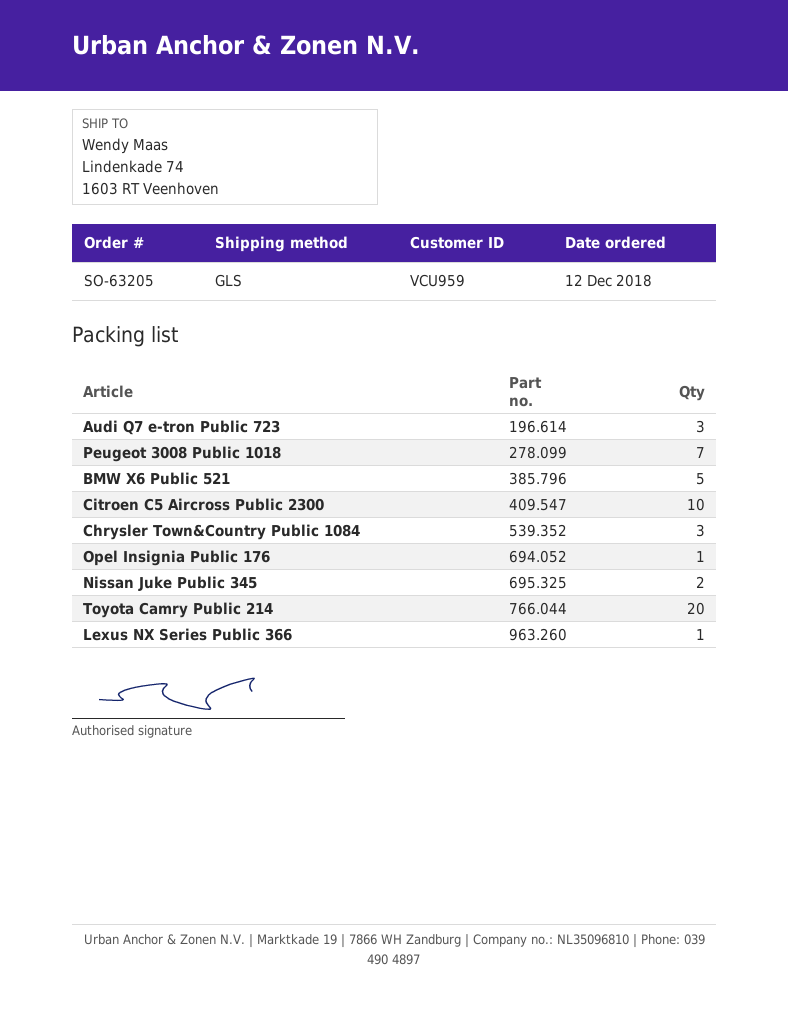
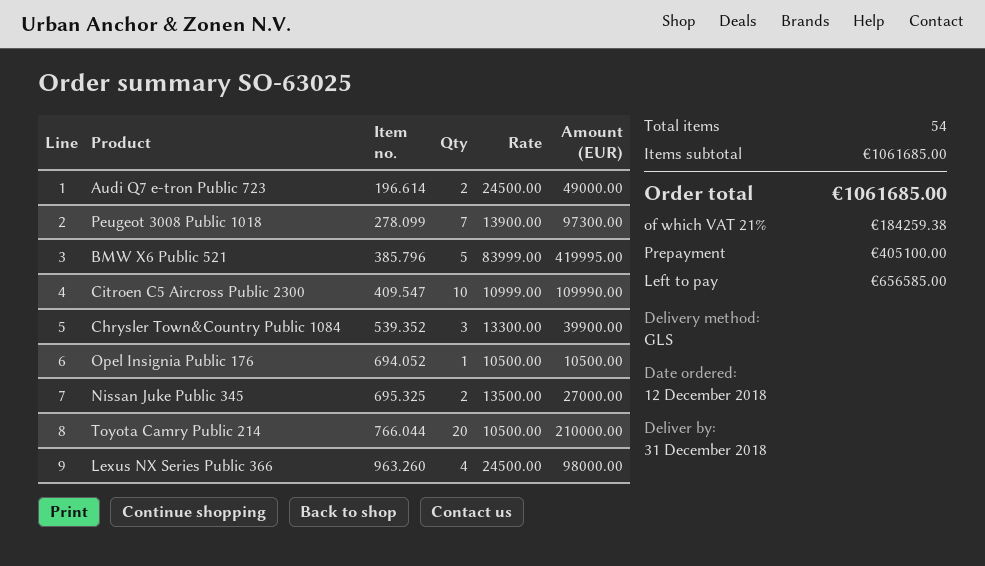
order number: SO-63205 -> SO-63025
Audi Q7 e-tron Public 723: 3 -> 2
Lexus NX Series Public 366: 1 -> 4

